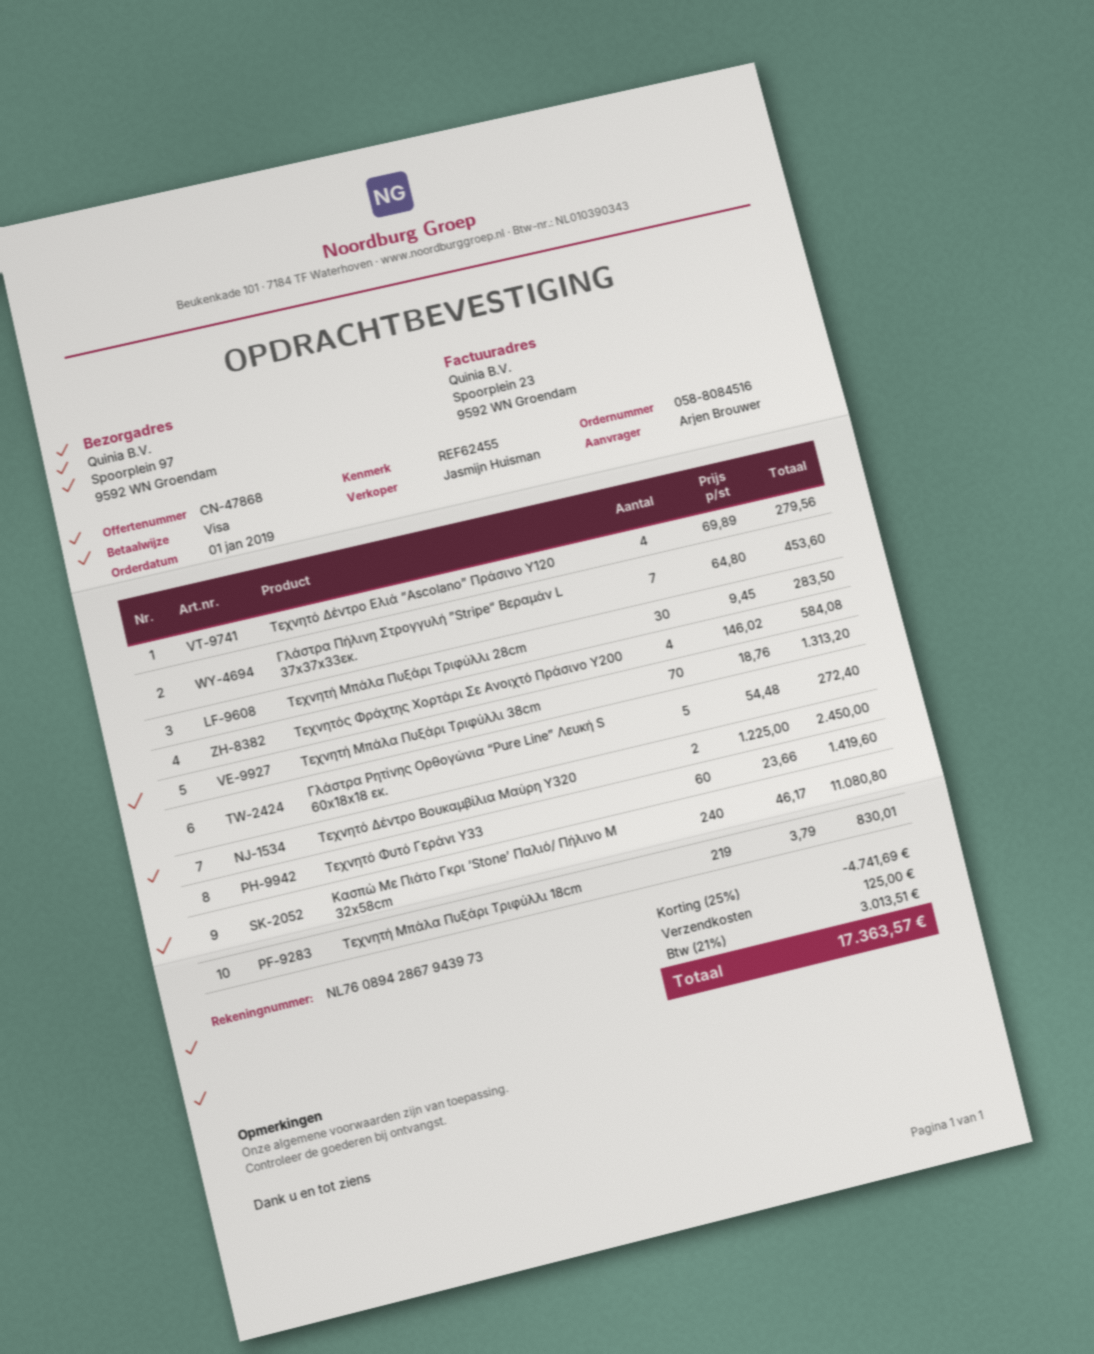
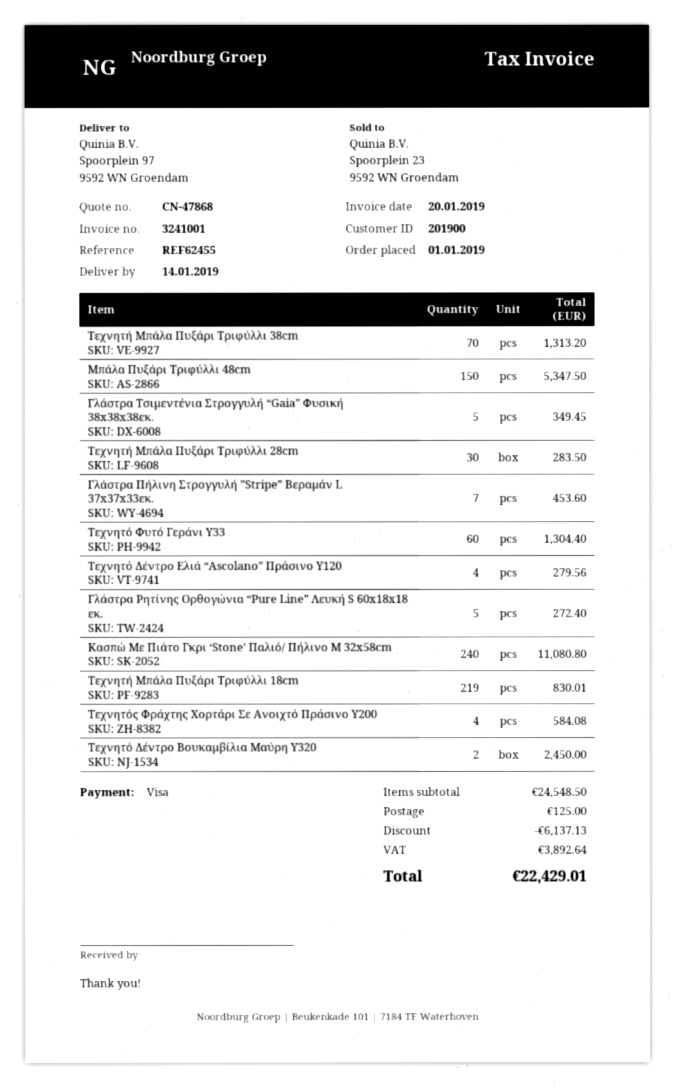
Τεχνητό Φυτό Γεράνι Υ33: 60 for 1419.60 -> 60 for 1304.40
Μπάλα Πυξάρι Τριφύλλι 48cm: none -> 150 for 5347.50
Γλάστρα Τσιμεντένια Στρογγυλή “Gaia” Φυσική 38x38x38εκ.: none -> 5 for 349.45
discount: 4741.69 -> 6137.13
tax: 3013.51 -> 3892.64
total: 17363.57 -> 22429.01

